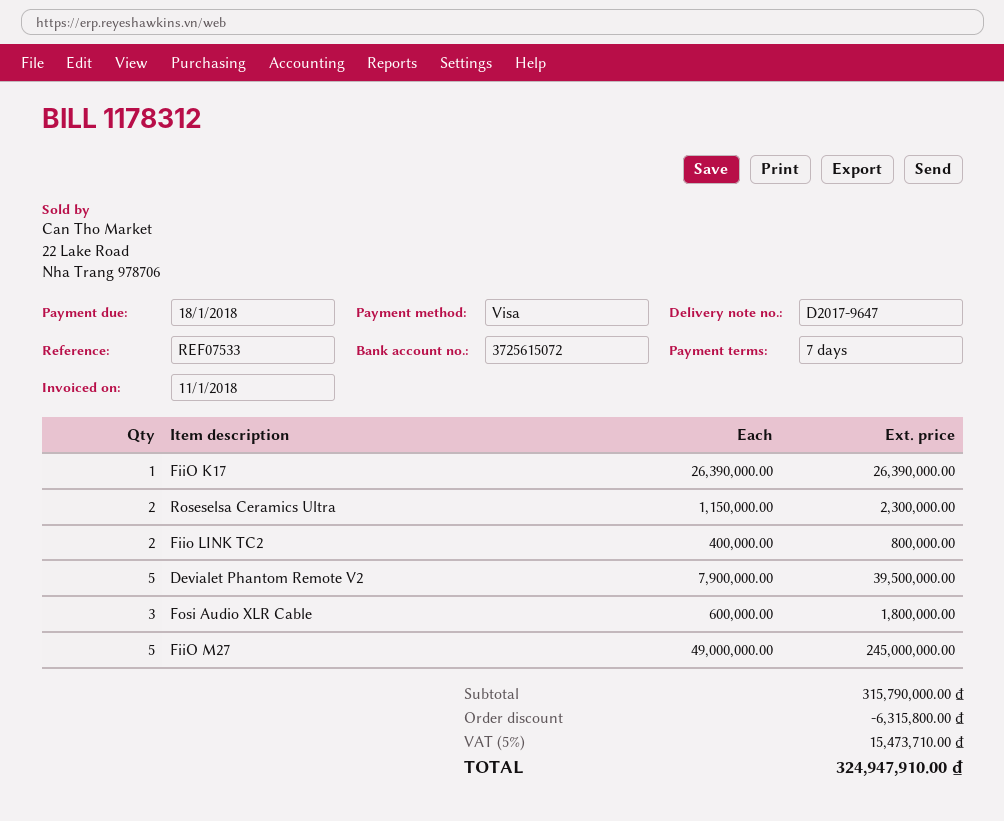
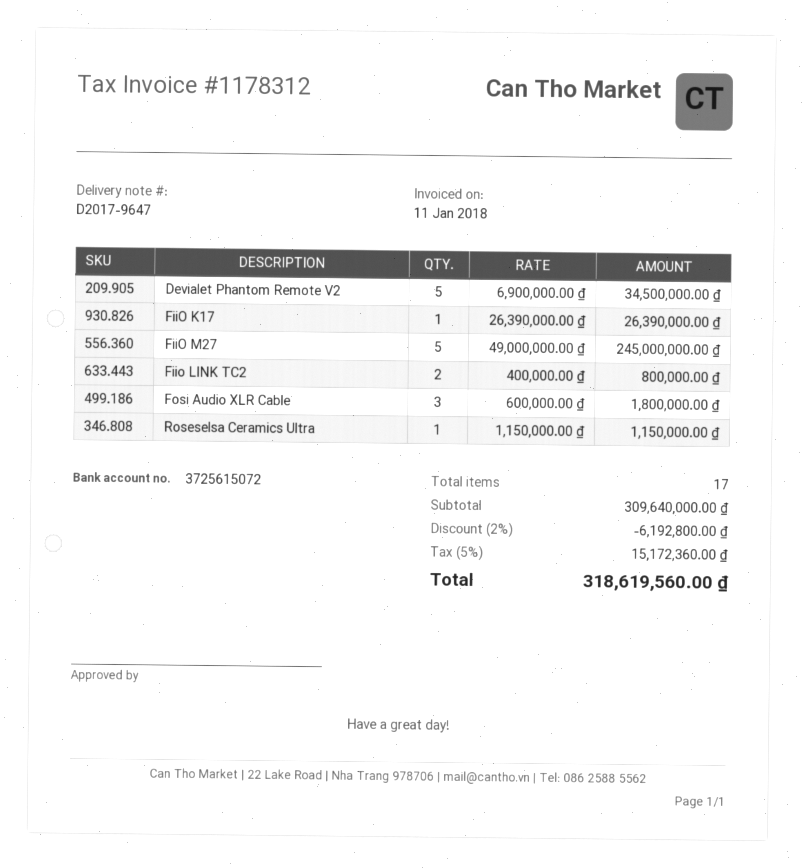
Roseselsa Ceramics Ultra: 2 x 1150000.00 = 2300000.00 -> 1 x 1150000.00 = 1150000.00
Devialet Phantom Remote V2: 5 x 7900000.00 = 39500000.00 -> 5 x 6900000.00 = 34500000.00
subtotal: 315790000.00 -> 309640000.00
discount: 6315800.00 -> 6192800.00
tax: 5% = 15473710.00 -> 5% = 15172360.00
total: 324947910.00 -> 318619560.00

